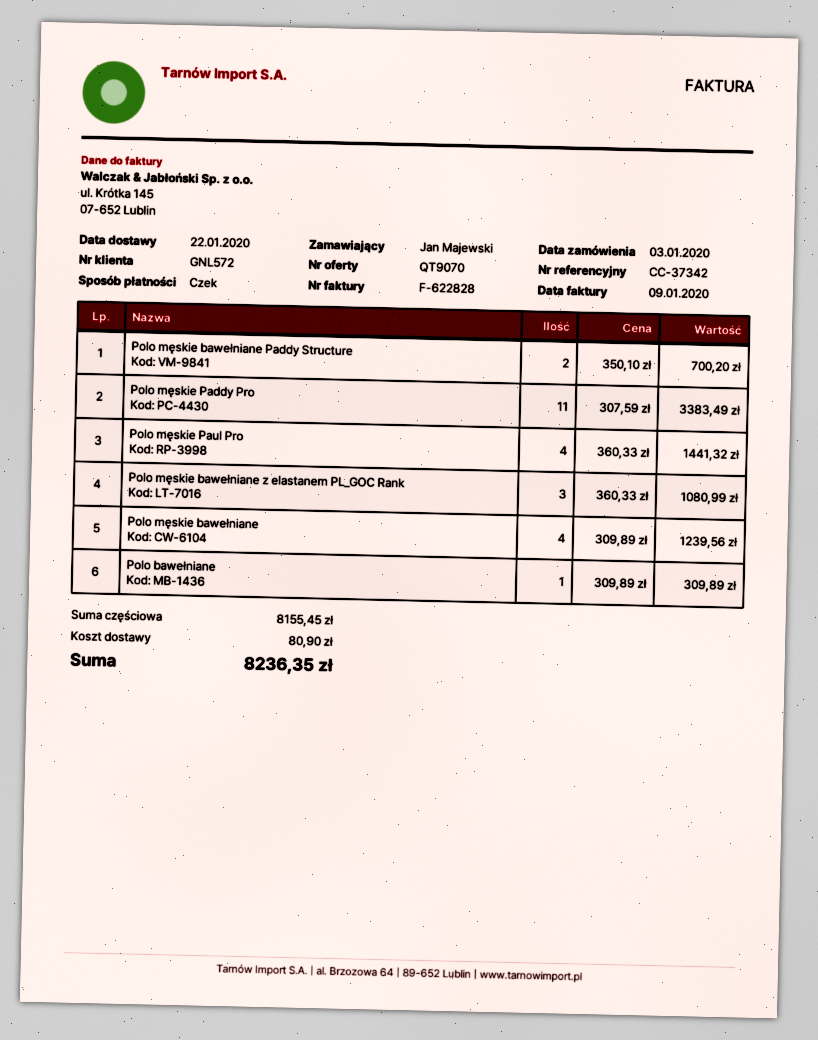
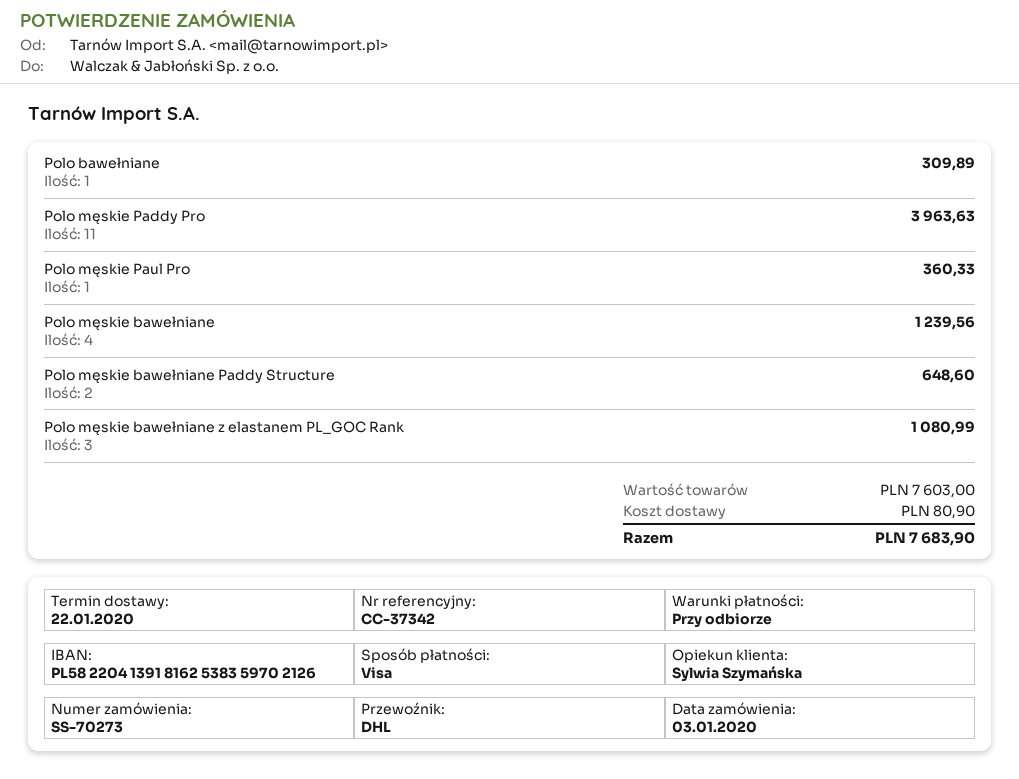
payment method: cheque -> Visa
Polo męskie bawełniane Paddy Structure: 2 for 700.20 -> 2 for 648.60
Polo męskie Paddy Pro: 11 for 3383.49 -> 11 for 3963.63
Polo męskie Paul Pro: 4 for 1441.32 -> 1 for 360.33
subtotal: 8155.45 -> 7603.00
total: 8236.35 -> 7683.90

